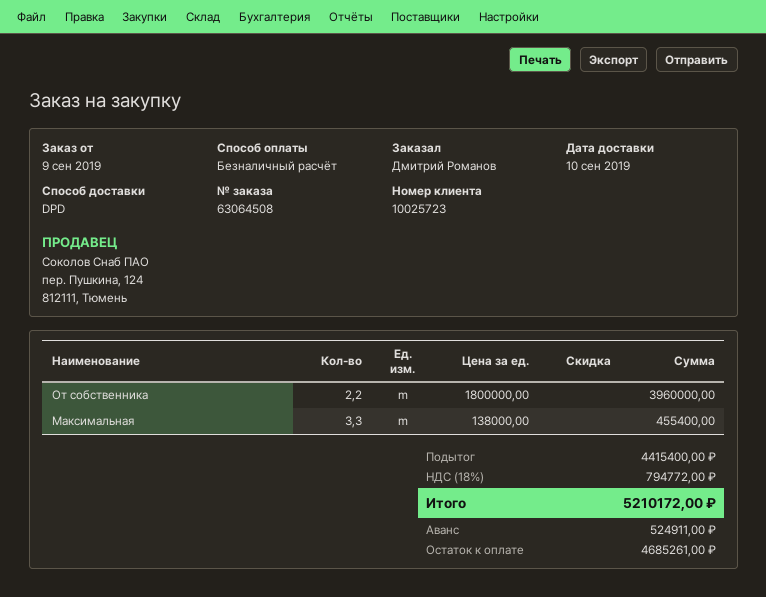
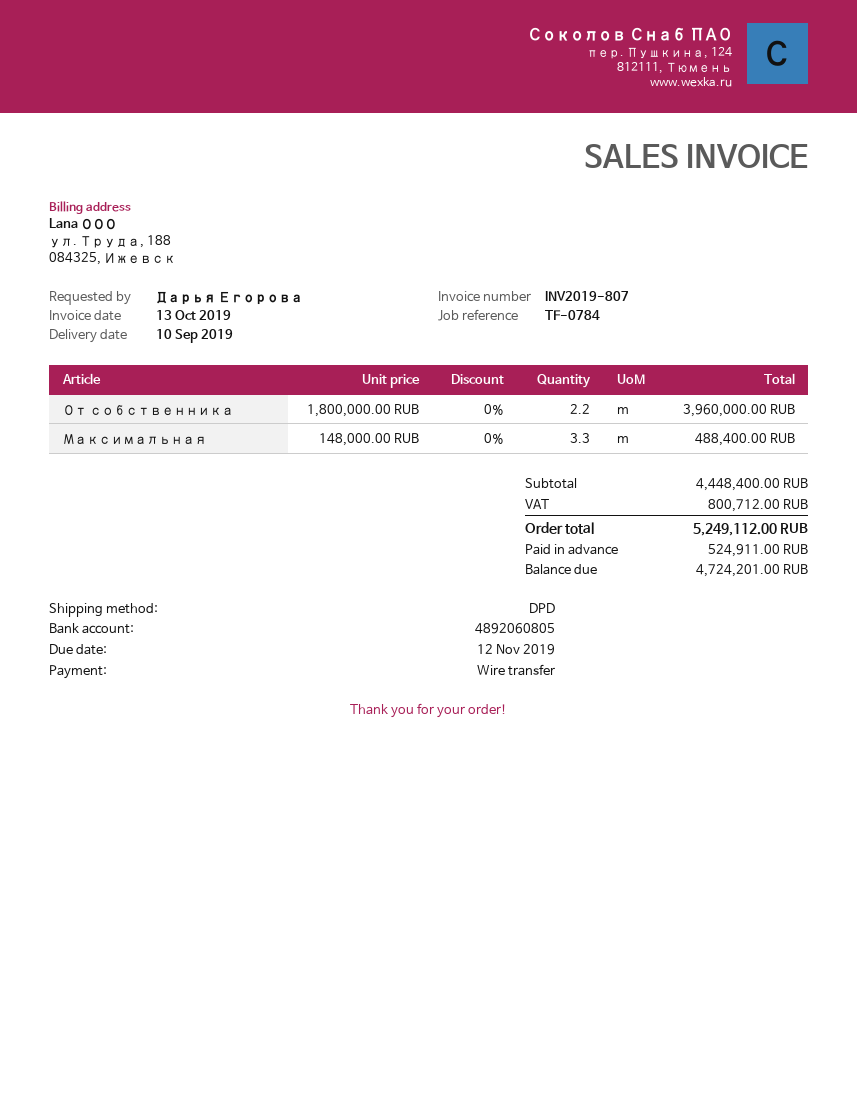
ordered by: Дмитрий Романов -> Дарья Егорова
Максимальная: 3.3 x 138000.00 = 455400.00 -> 3.3 x 148000.00 = 488400.00
subtotal: 4415400.00 -> 4448400.00
tax: 794772.00 -> 800712.00
total: 5210172.00 -> 5249112.00
balance: 4685261.00 -> 4724201.00

